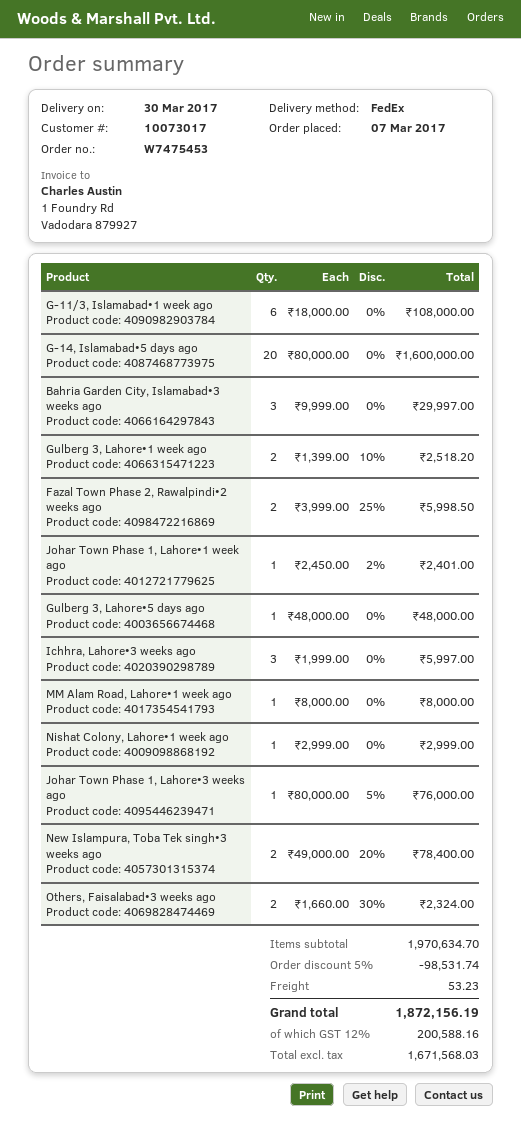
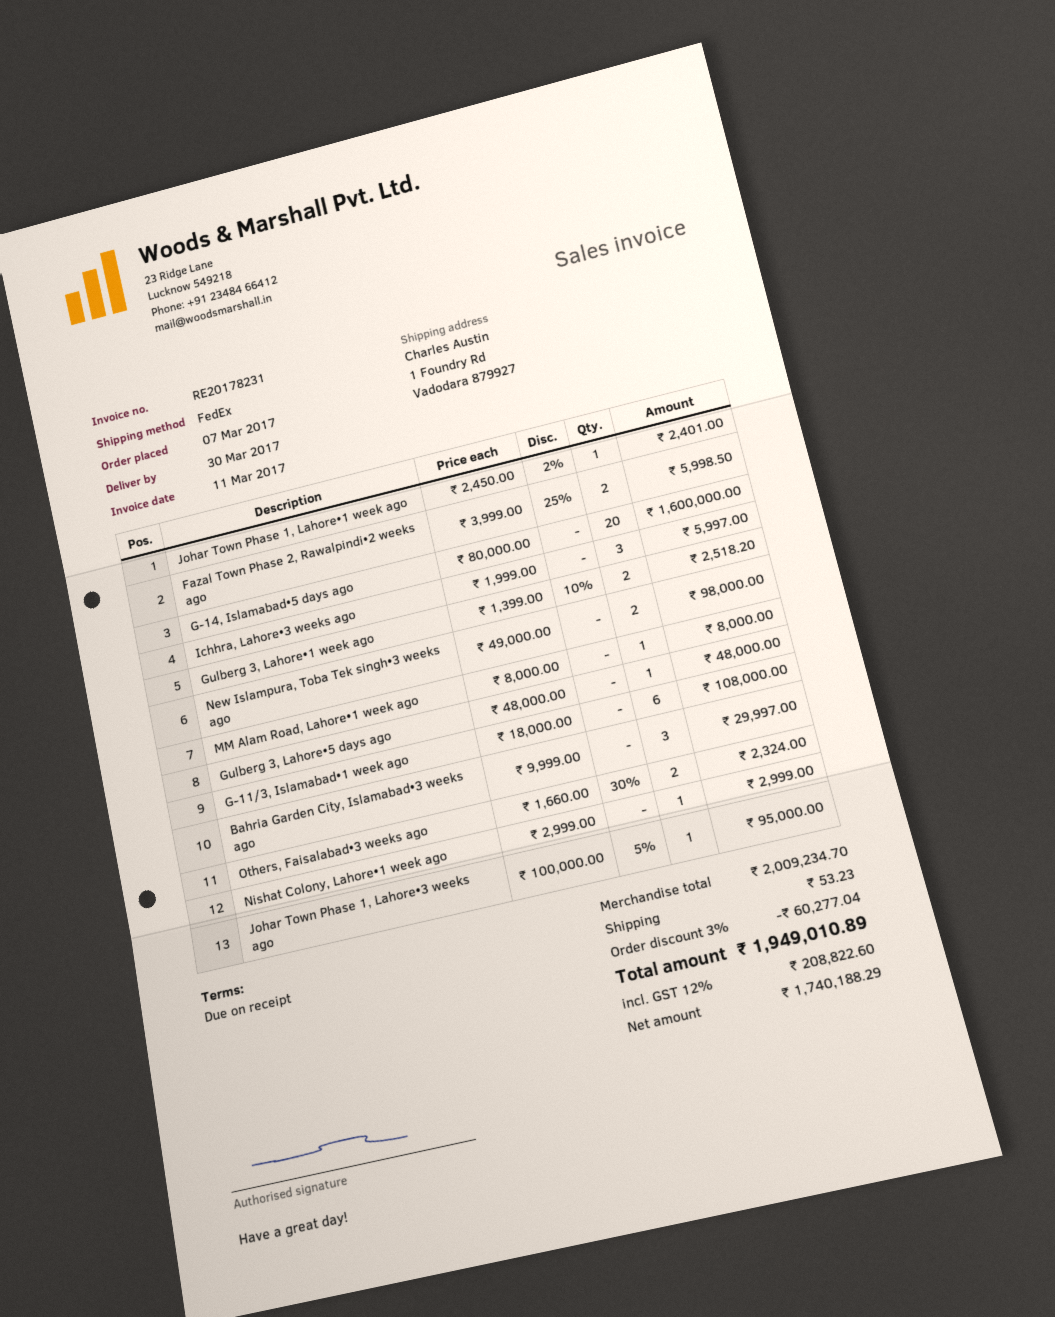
Johar Town Phase 1, Lahore•3 weeks ago: 1 x 80000.00 - 5% = 76000.00 -> 1 x 100000.00 - 5% = 95000.00
New Islampura, Toba Tek singh•3 weeks ago: 2 x 49000.00 - 20% = 78400.00 -> 2 x 49000.00 = 98000.00
subtotal: 1970634.70 -> 2009234.70
discount: 5% = 98531.74 -> 3% = 60277.04
net: 1671568.03 -> 1740188.29
tax: 12% = 200588.16 -> 12% = 208822.60
total: 1872156.19 -> 1949010.89

